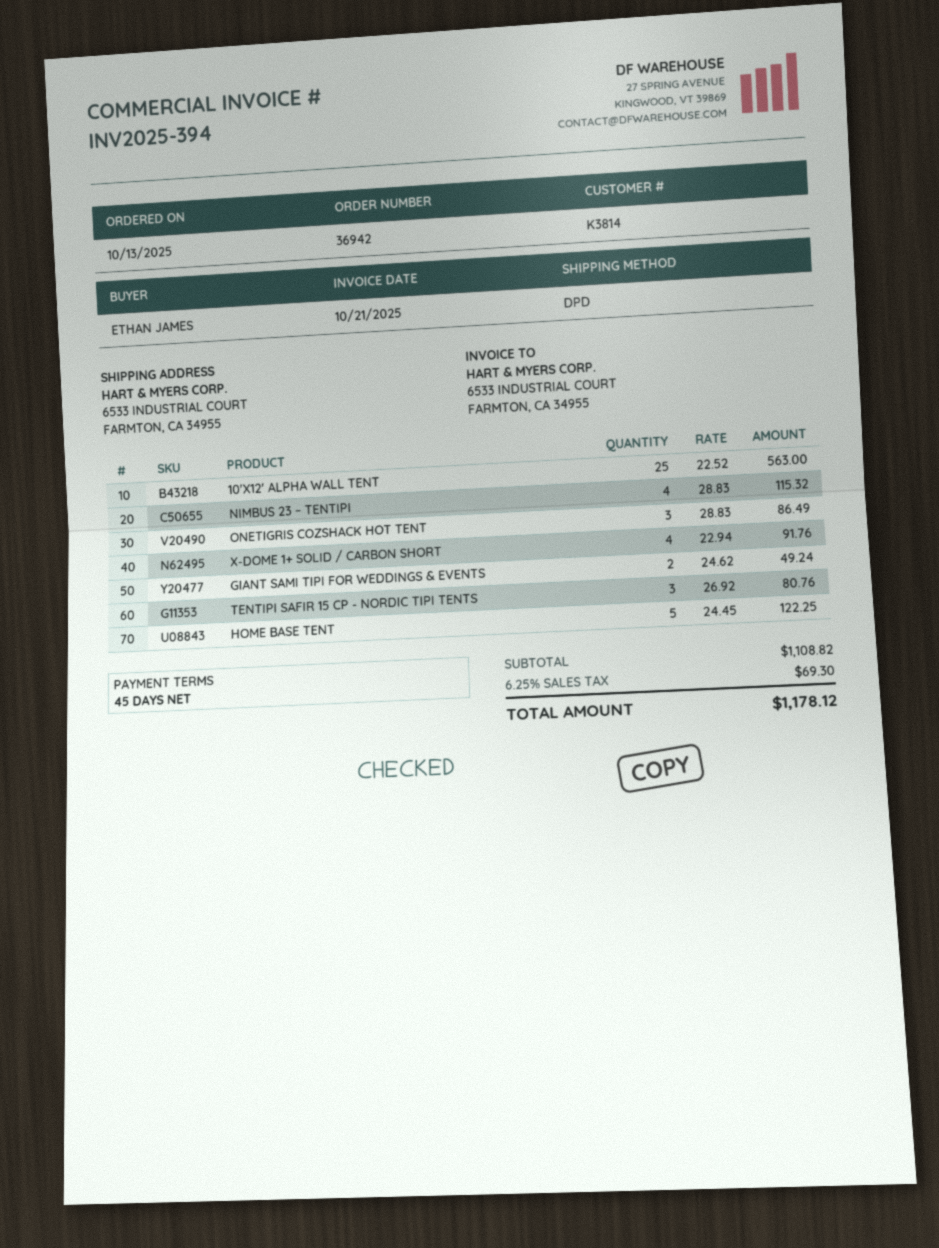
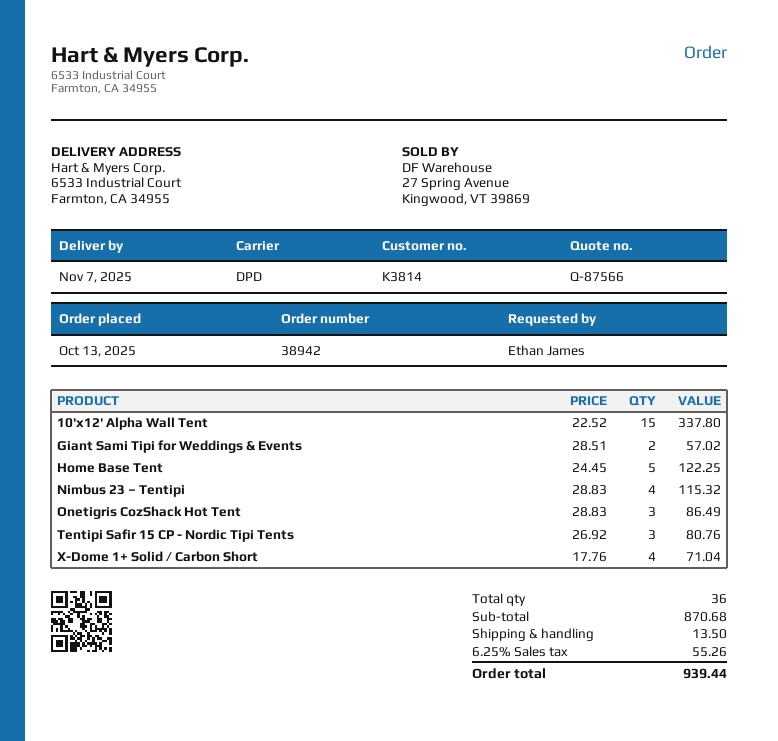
order number: 36942 -> 38942
10'X12' ALPHA WALL TENT: 25 x 22.52 = 563.00 -> 15 x 22.52 = 337.80
X-DOME 1+ SOLID / CARBON SHORT: 4 x 22.94 = 91.76 -> 4 x 17.76 = 71.04
GIANT SAMI TIPI FOR WEDDINGS & EVENTS: 2 x 24.62 = 49.24 -> 2 x 28.51 = 57.02
subtotal: 1108.82 -> 870.68
shipping: none -> 13.50
tax: 6.25% = 69.30 -> 6.25% = 55.26
total: 1178.12 -> 939.44

